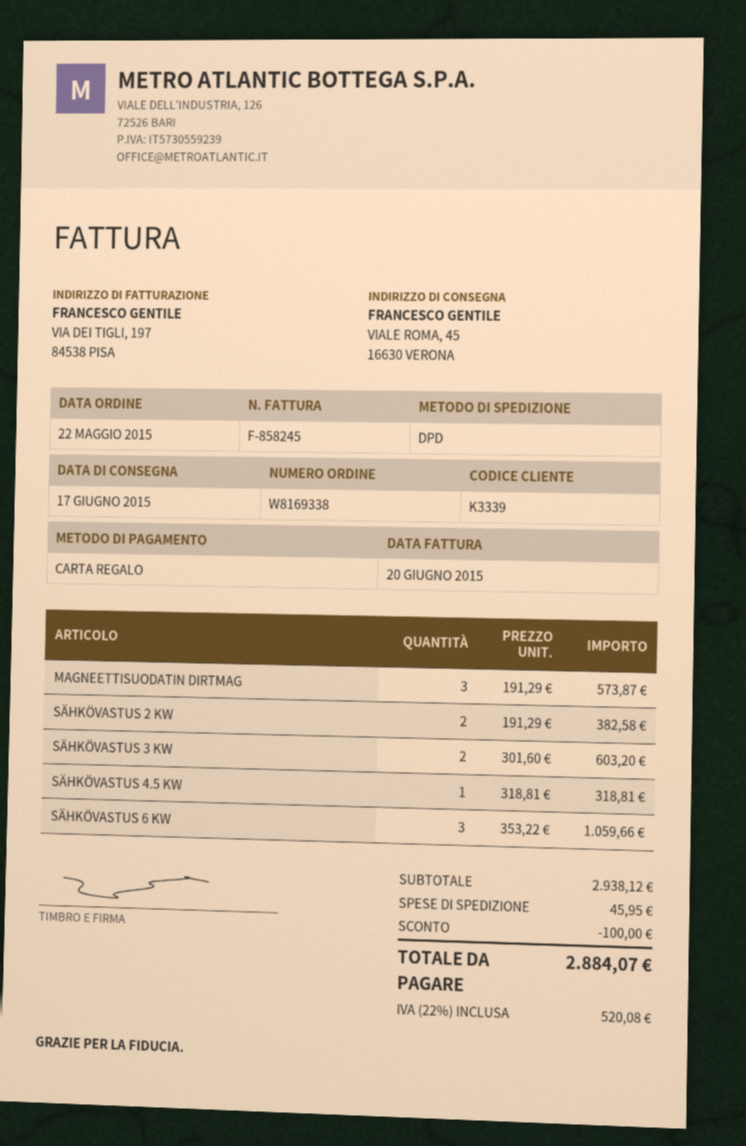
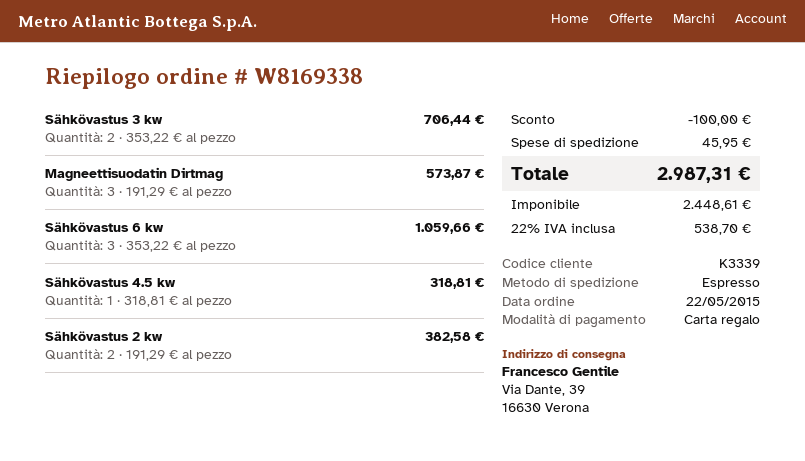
shipping method: DPD -> express
ship to: VIALE ROMA, 45, 16630 VERONA -> Via Dante, 39, 16630 Verona
SÄHKÖVASTUS 3 KW: 2 x 301.60 = 603.20 -> 2 x 353.22 = 706.44
tax: 22% = 520.08 -> 22% = 538.70
total: 2884.07 -> 2987.31

